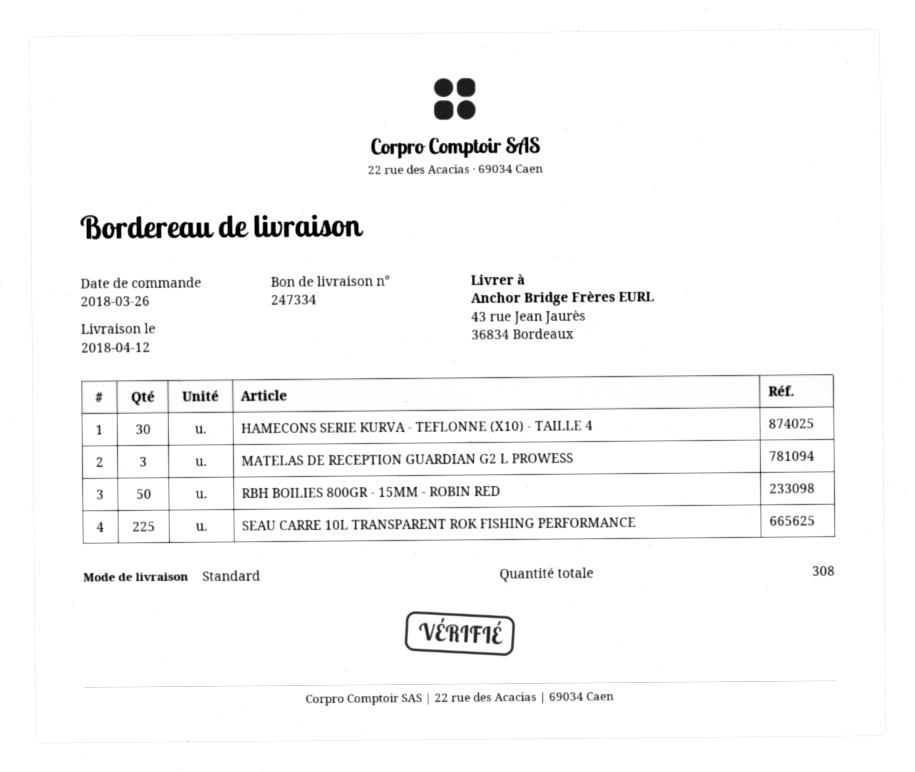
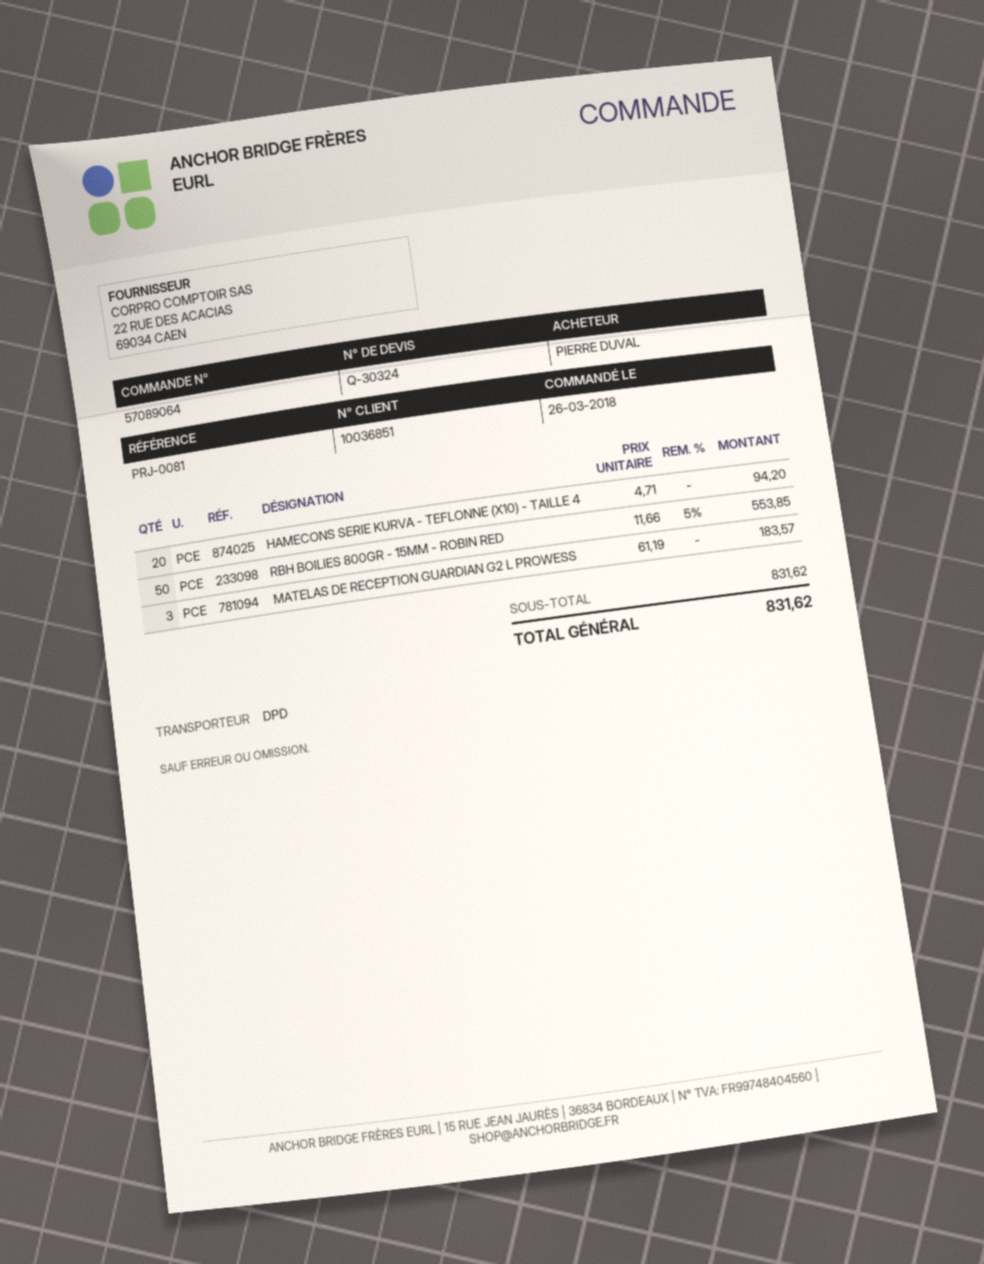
shipping method: standard -> DPD
HAMECONS SERIE KURVA - TEFLONNE (X10) - TAILLE 4: 30 -> 20
SEAU CARRE 10L TRANSPARENT ROK FISHING PERFORMANCE: 225 -> none

